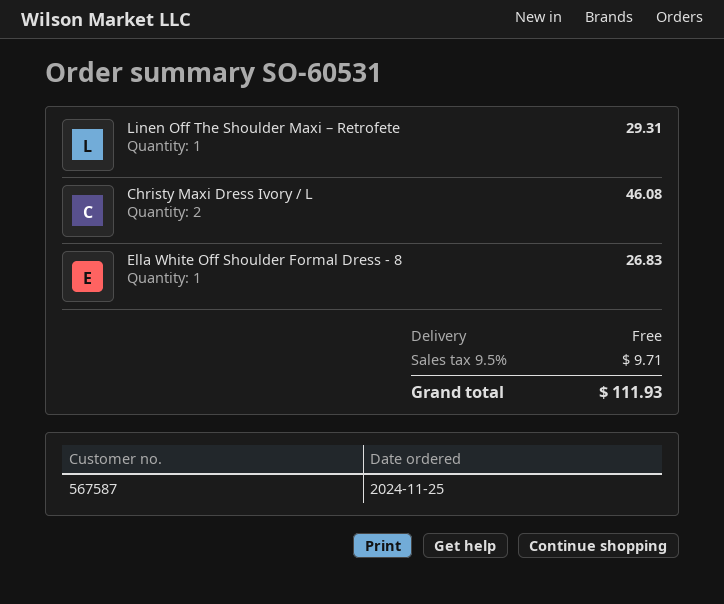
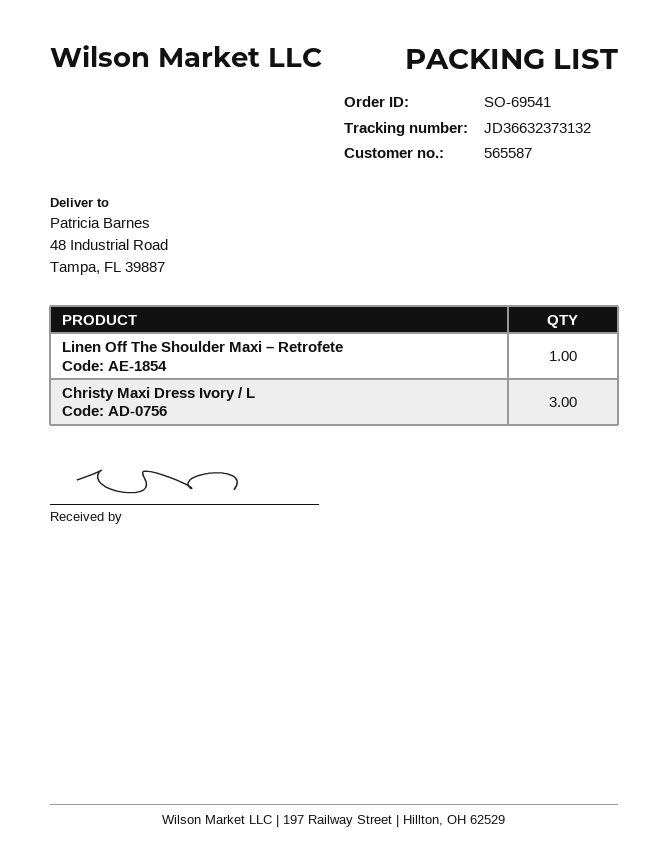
order number: SO-60531 -> SO-69541
customer number: 567587 -> 565587
Christy Maxi Dress Ivory / L: 2 -> 3
Ella White Off Shoulder Formal Dress - 8: 1 -> none

